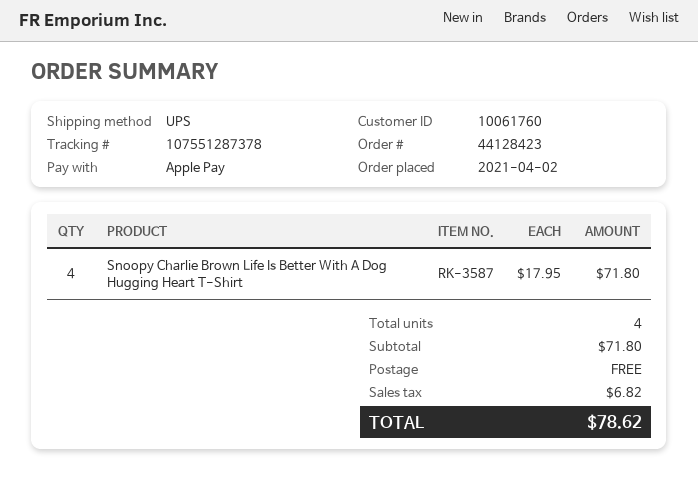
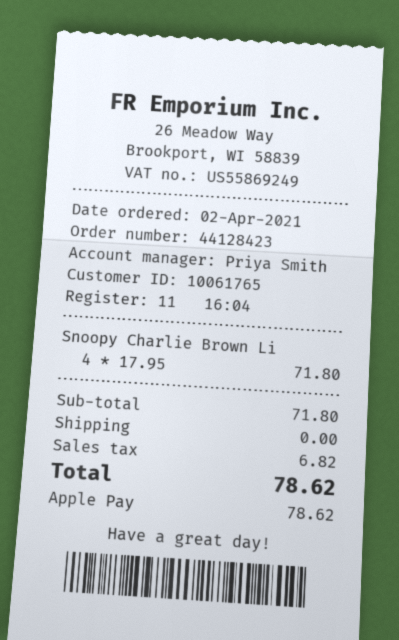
customer number: 10061760 -> 10061765

